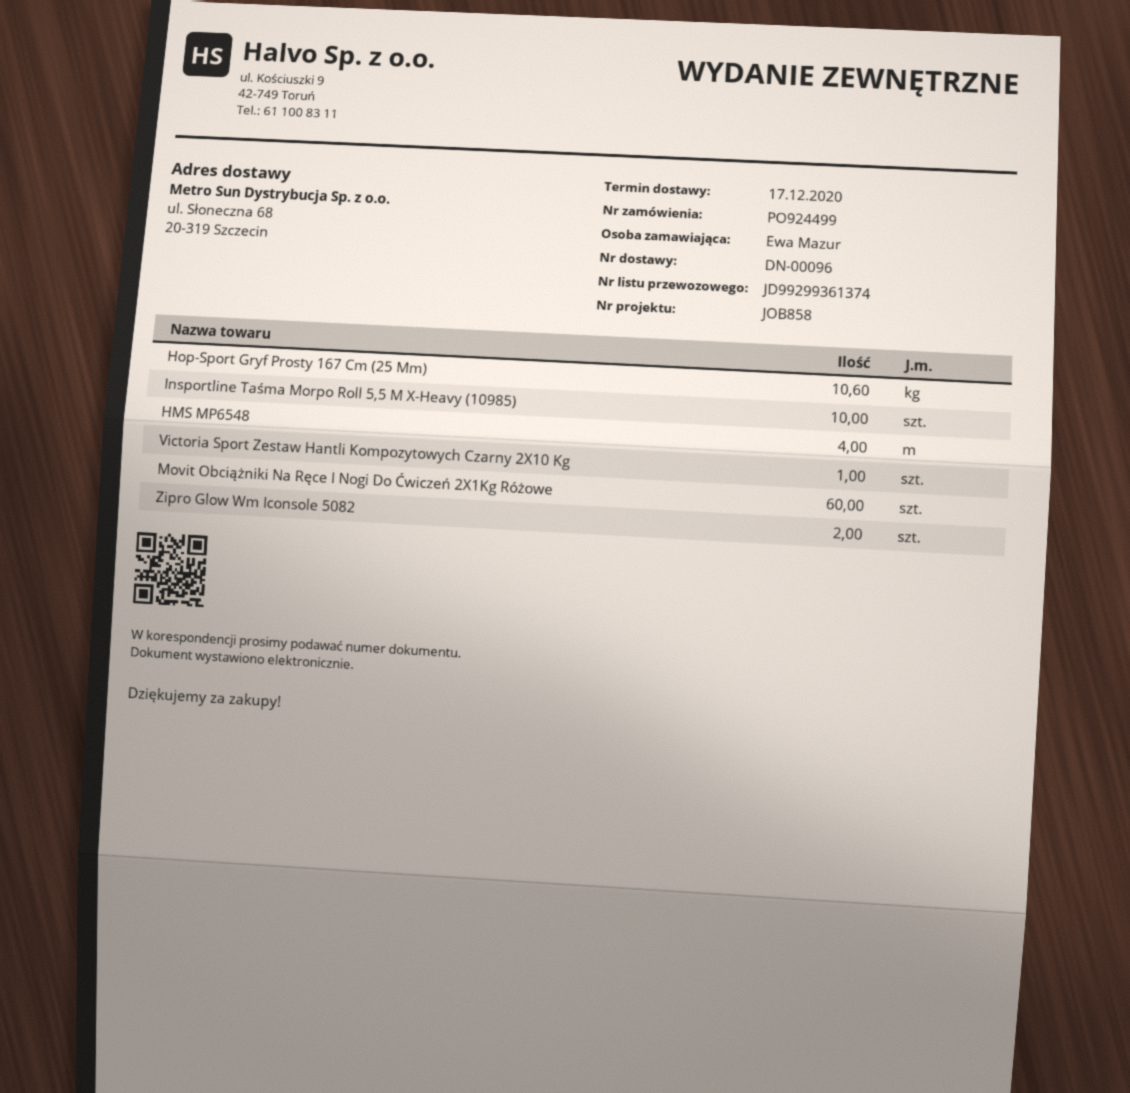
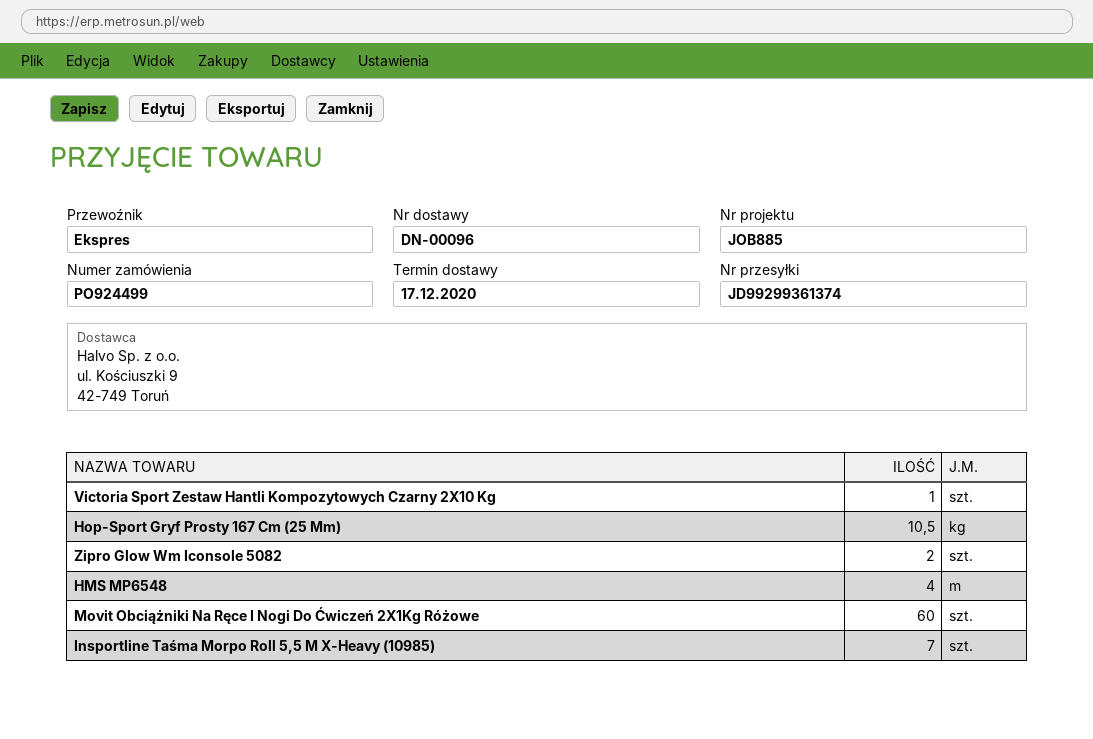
reference: JOB858 -> JOB885
Hop-Sport Gryf Prosty 167 Cm (25 Mm): 10.6 -> 10.5
Insportline Taśma Morpo Roll 5,5 M X-Heavy (10985): 10 -> 7

